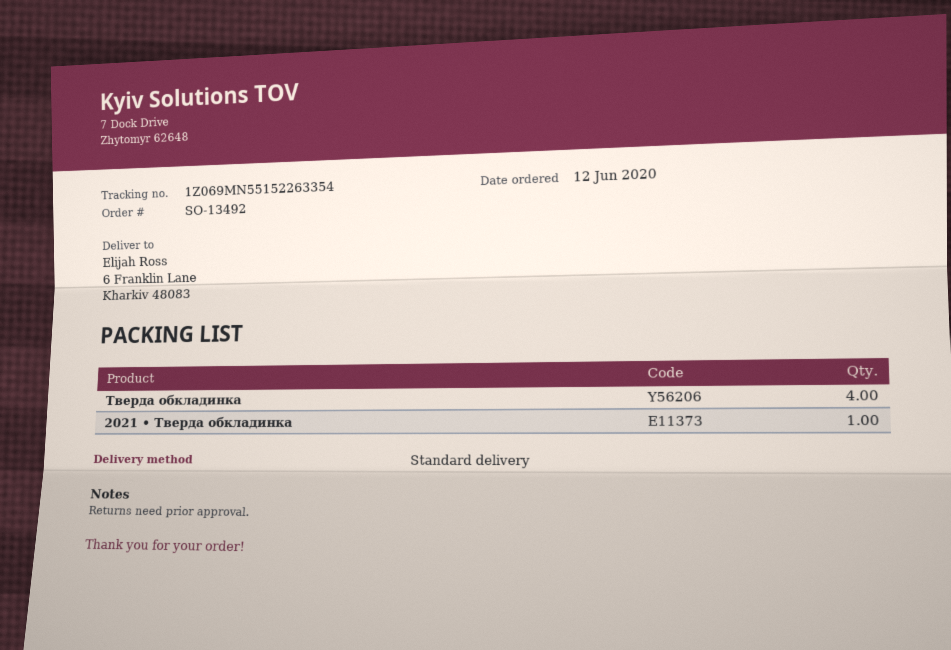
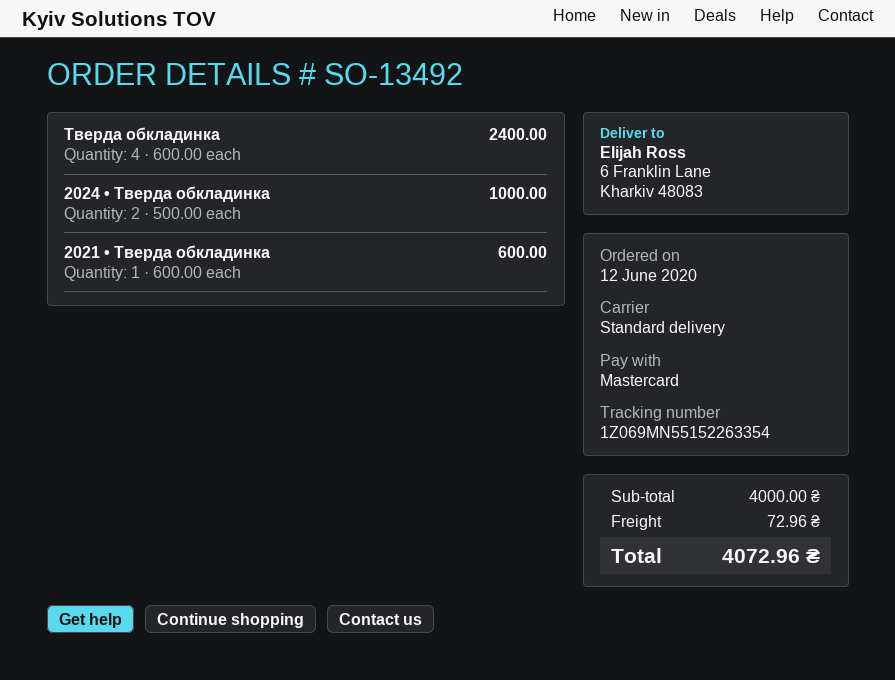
2024 • Тверда обкладинка: none -> 2

